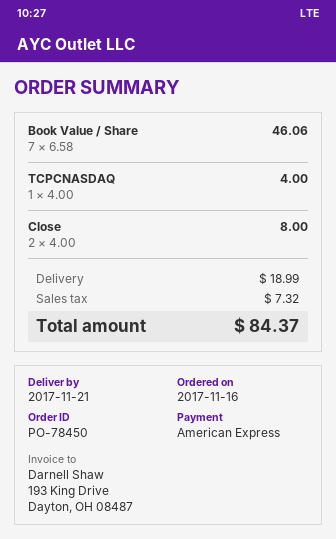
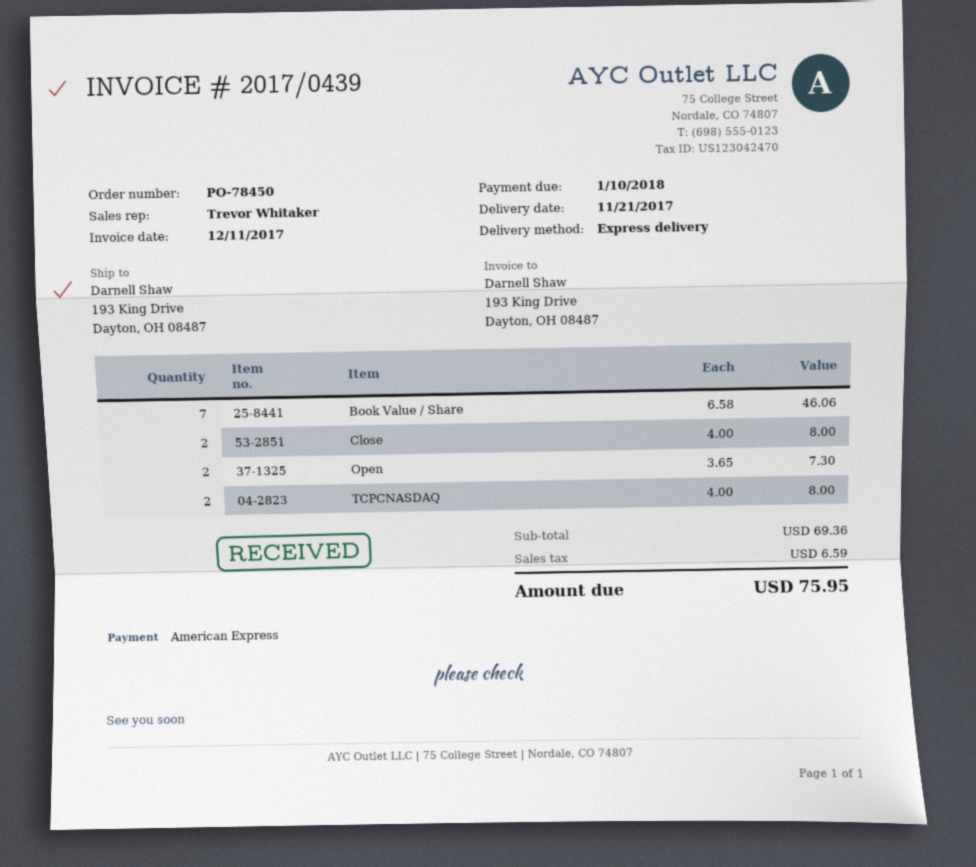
TCPCNASDAQ: 1 x 4.00 = 4.00 -> 2 x 4.00 = 8.00
Open: none -> 2 x 3.65 = 7.30
shipping: 18.99 -> none
tax: 7.32 -> 6.59
total: 84.37 -> 75.95

